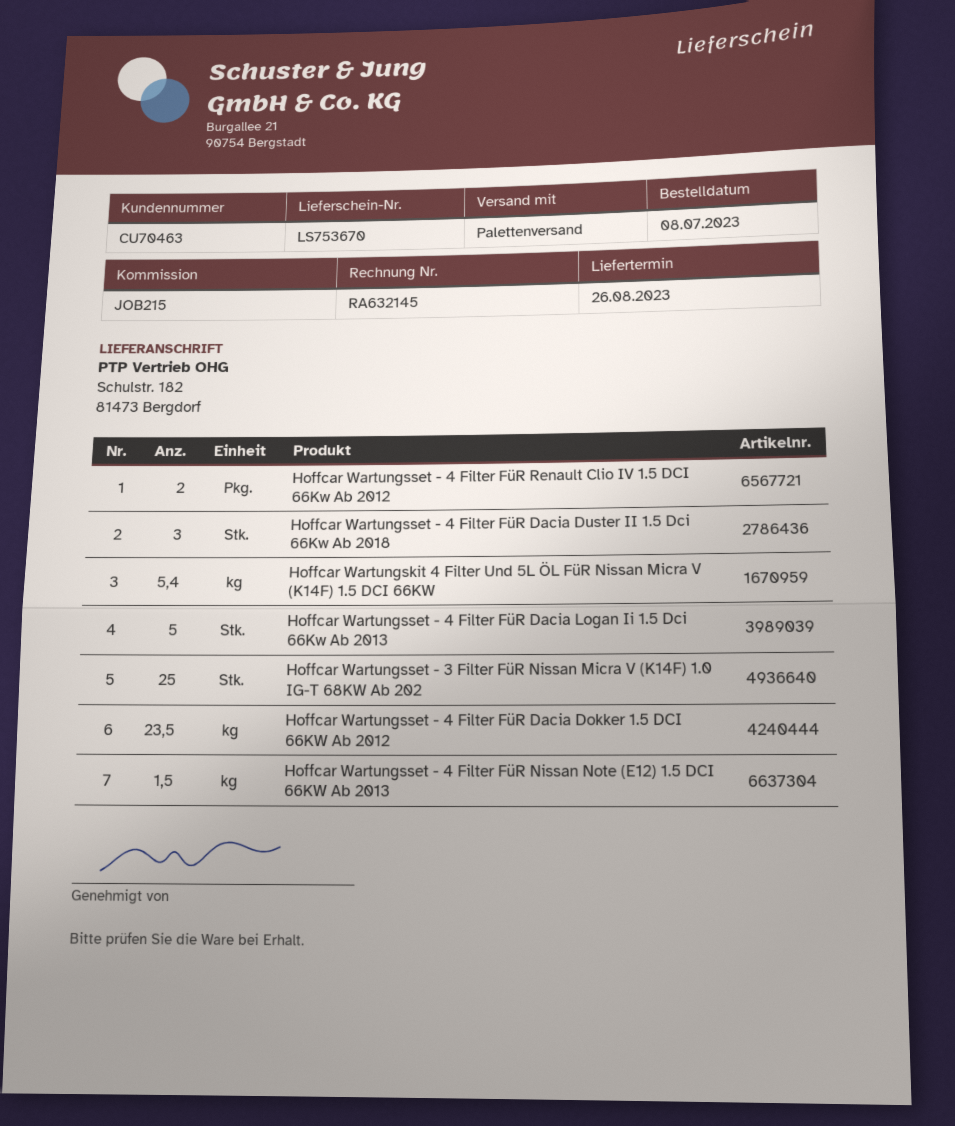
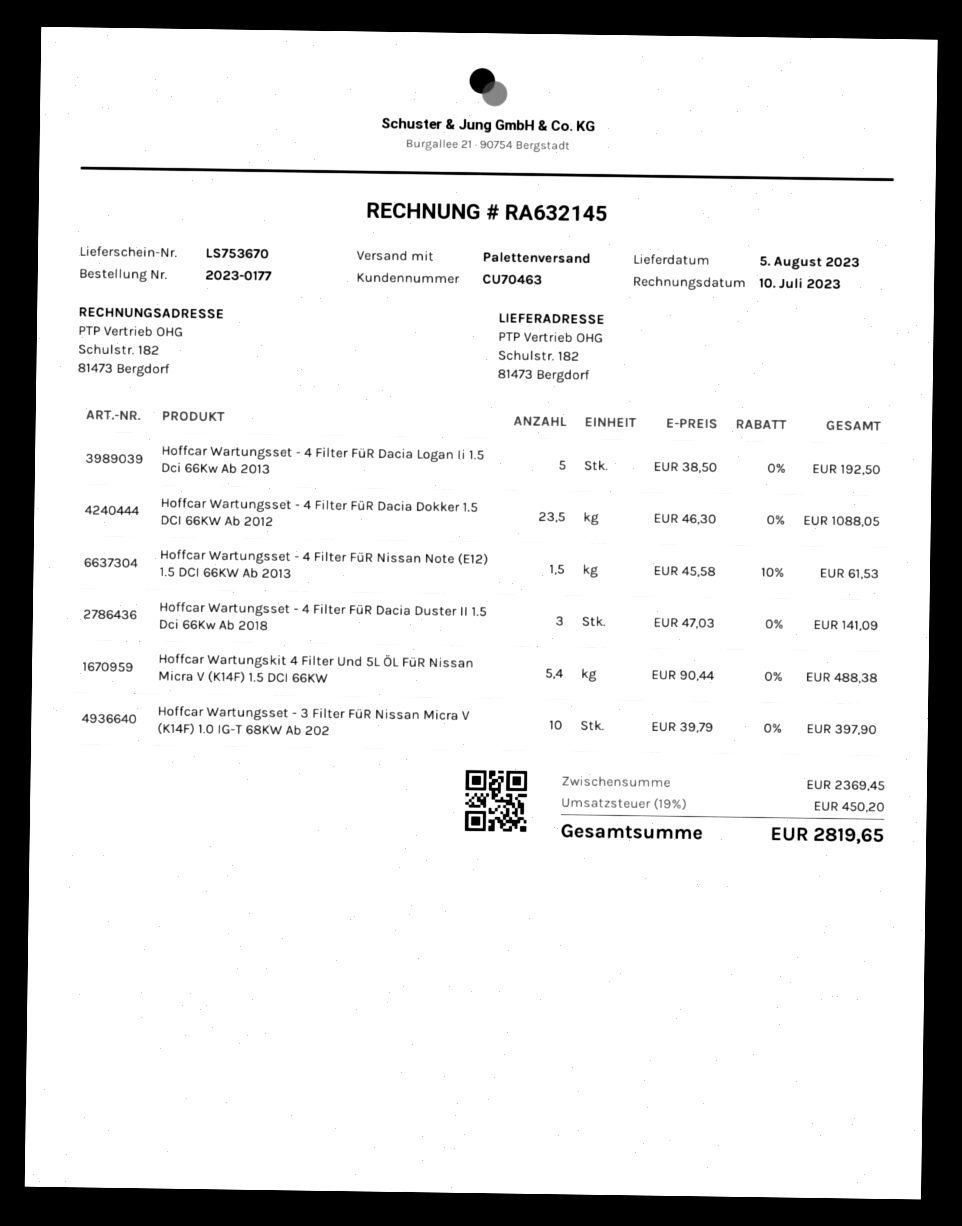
delivery date: 2023-08-26 -> 2023-08-05
Hoffcar Wartungsset - 4 Filter FüR Renault Clio IV 1.5 DCI 66Kw Ab 2012: 2 -> none
Hoffcar Wartungsset - 3 Filter FüR Nissan Micra V (K14F) 1.0 IG-T 68KW Ab 202: 25 -> 10

